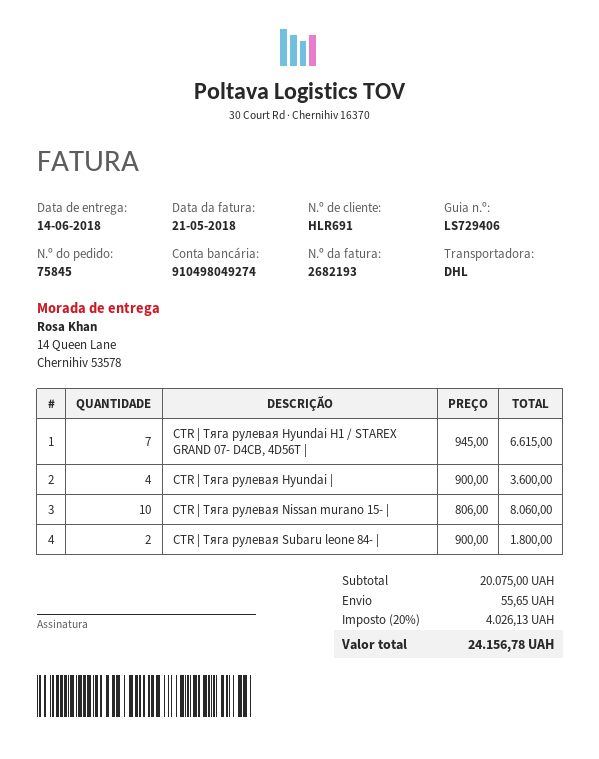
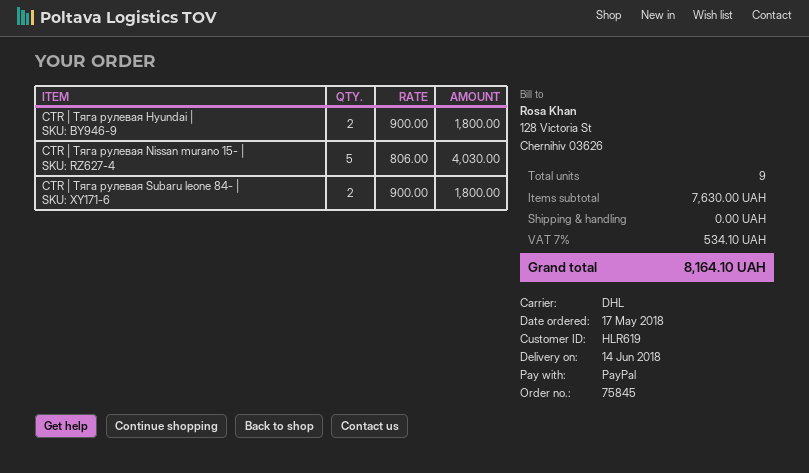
customer number: HLR691 -> HLR619
CTR | Тяга рулевая Hyundai H1 / STAREX GRAND 07- D4CB, 4D56T |: 7 x 945.00 = 6615.00 -> none
CTR | Тяга рулевая Hyundai |: 4 x 900.00 = 3600.00 -> 2 x 900.00 = 1800.00
CTR | Тяга рулевая Nissan murano 15- |: 10 x 806.00 = 8060.00 -> 5 x 806.00 = 4030.00
subtotal: 20075.00 -> 7630.00
shipping: 55.65 -> 0.00
tax: 20% = 4026.13 -> 7% = 534.10
total: 24156.78 -> 8164.10

